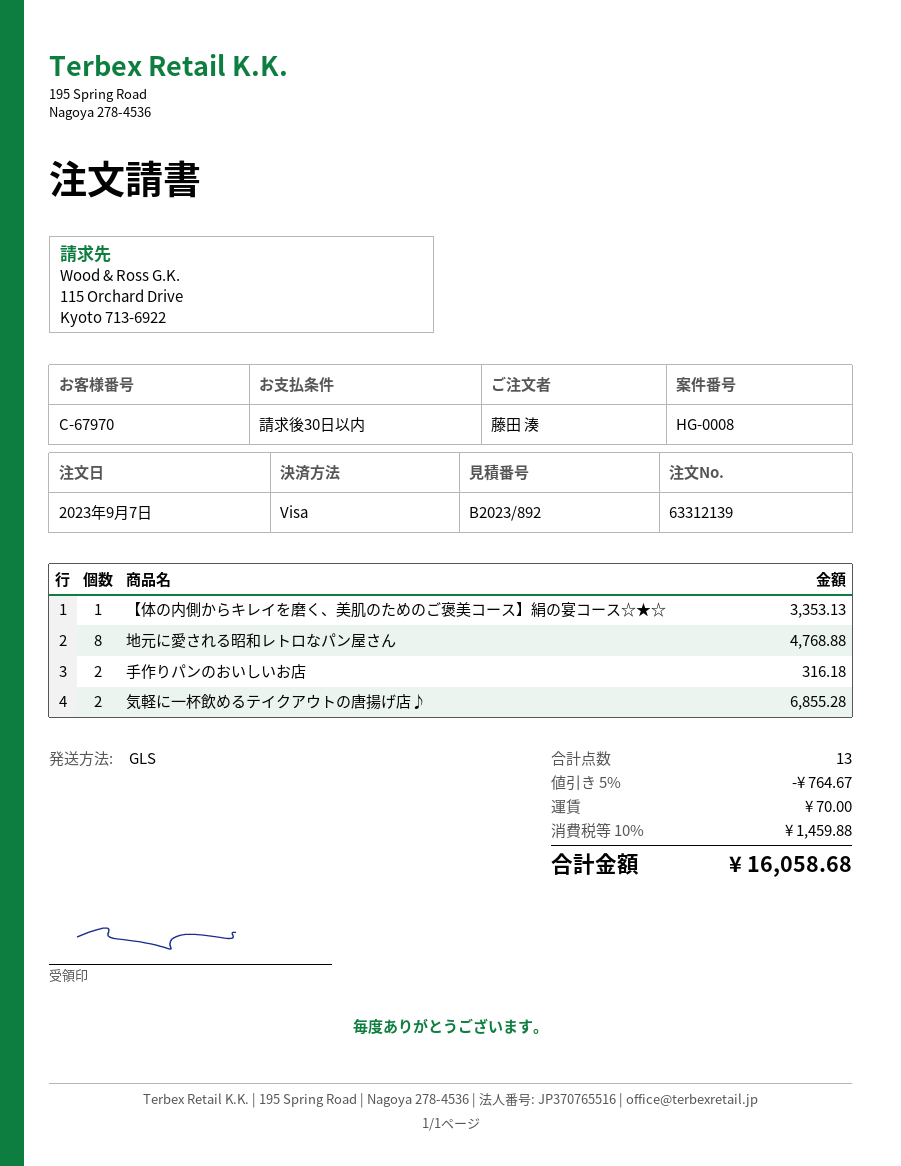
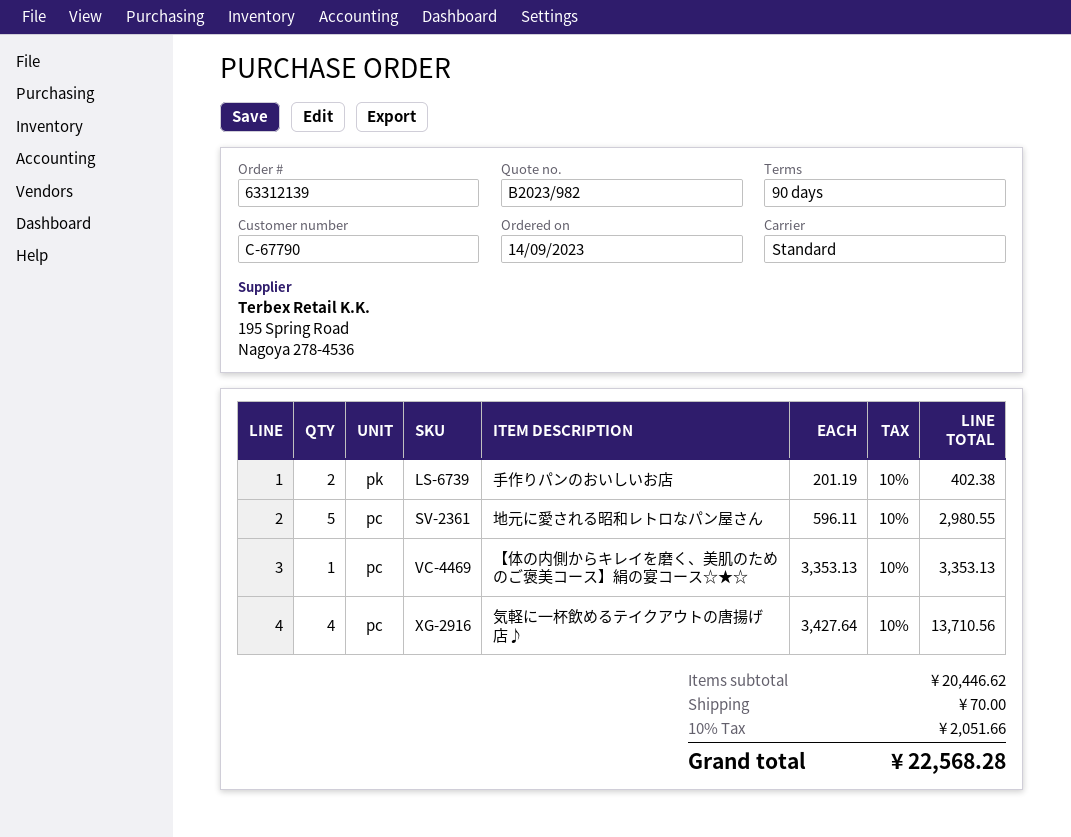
quote number: B2023/892 -> B2023/982
order date: 2023-09-07 -> 2023-09-14
payment terms: 30 days -> 90 days
customer number: C-67970 -> C-67790
shipping method: GLS -> standard
地元に愛される昭和レトロなパン屋さん: 8 for 4768.88 -> 5 for 2980.55
手作りパンのおいしいお店: 2 for 316.18 -> 2 for 402.38
気軽に一杯飲めるテイクアウトの唐揚げ店♪: 2 for 6855.28 -> 4 for 13710.56
discount: 5% = 764.67 -> none
tax: 10% = 1459.88 -> 10% = 2051.66
total: 16058.68 -> 22568.28

